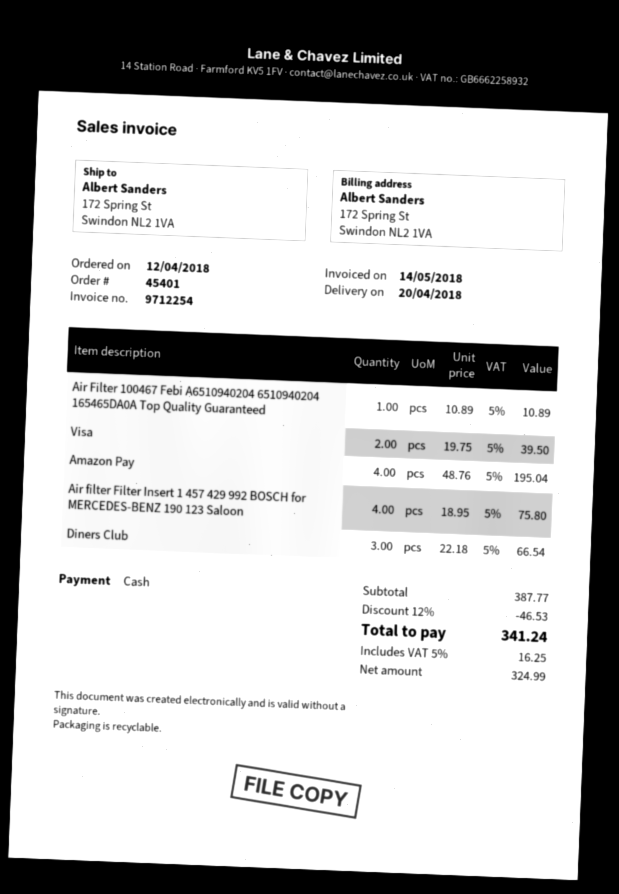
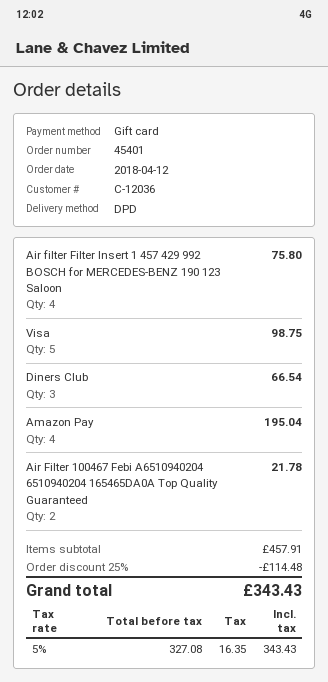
payment method: cash -> gift card
Air Filter 100467 Febi A6510940204 6510940204 165465DA0A Top Quality Guaranteed: 1 for 10.89 -> 2 for 21.78
Visa: 2 for 39.50 -> 5 for 98.75
subtotal: 387.77 -> 457.91
discount: 12% = 46.53 -> 25% = 114.48
net: 324.99 -> 327.08
tax: 5% = 16.25 -> 5% = 16.35
total: 341.24 -> 343.43

